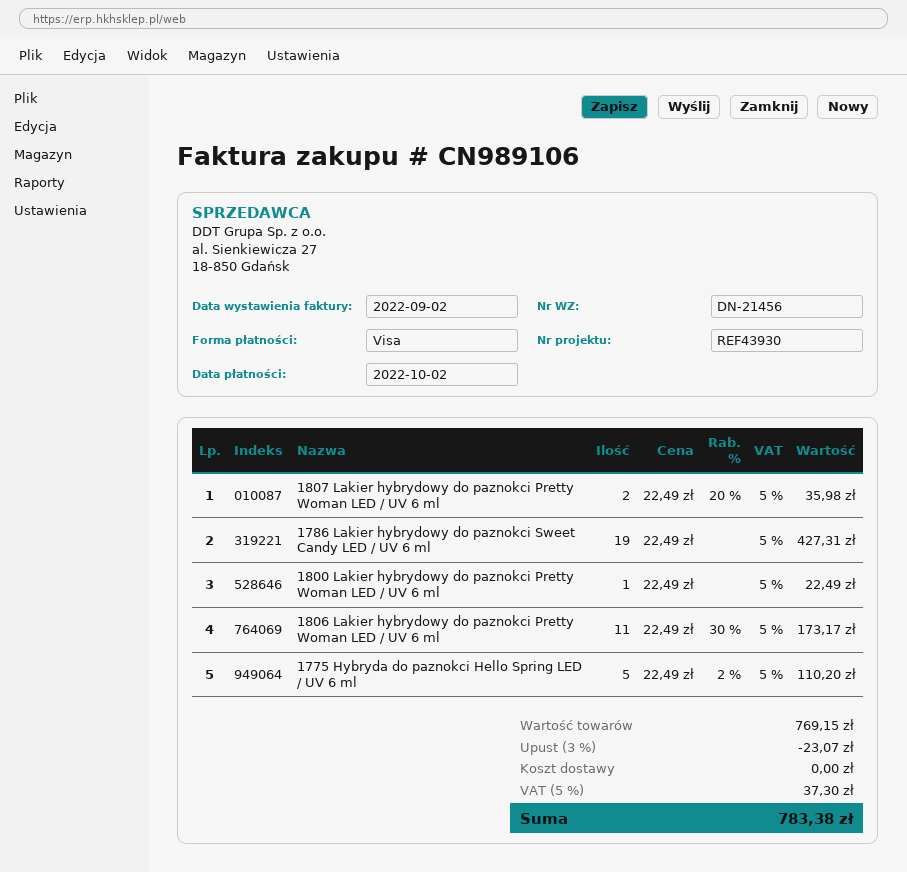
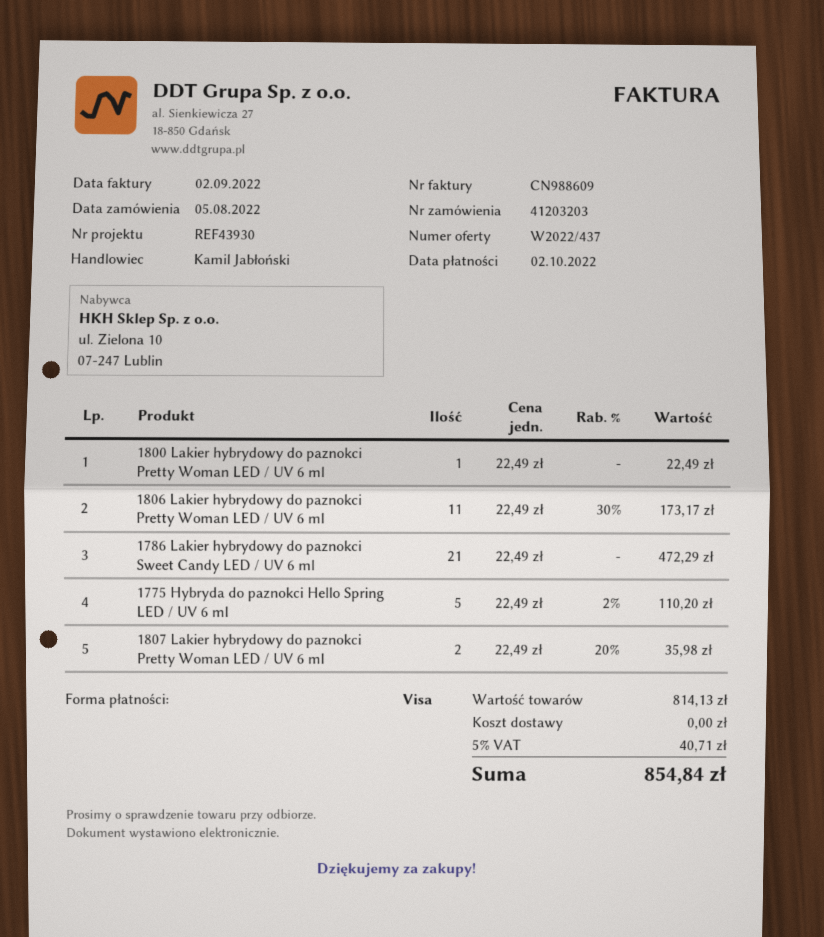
invoice number: CN989106 -> CN988609
1786 Lakier hybrydowy do paznokci Sweet Candy LED / UV 6 ml: 19 x 22.49 = 427.31 -> 21 x 22.49 = 472.29
subtotal: 769.15 -> 814.13
discount: 3% = 23.07 -> none
tax: 5% = 37.30 -> 5% = 40.71
total: 783.38 -> 854.84

